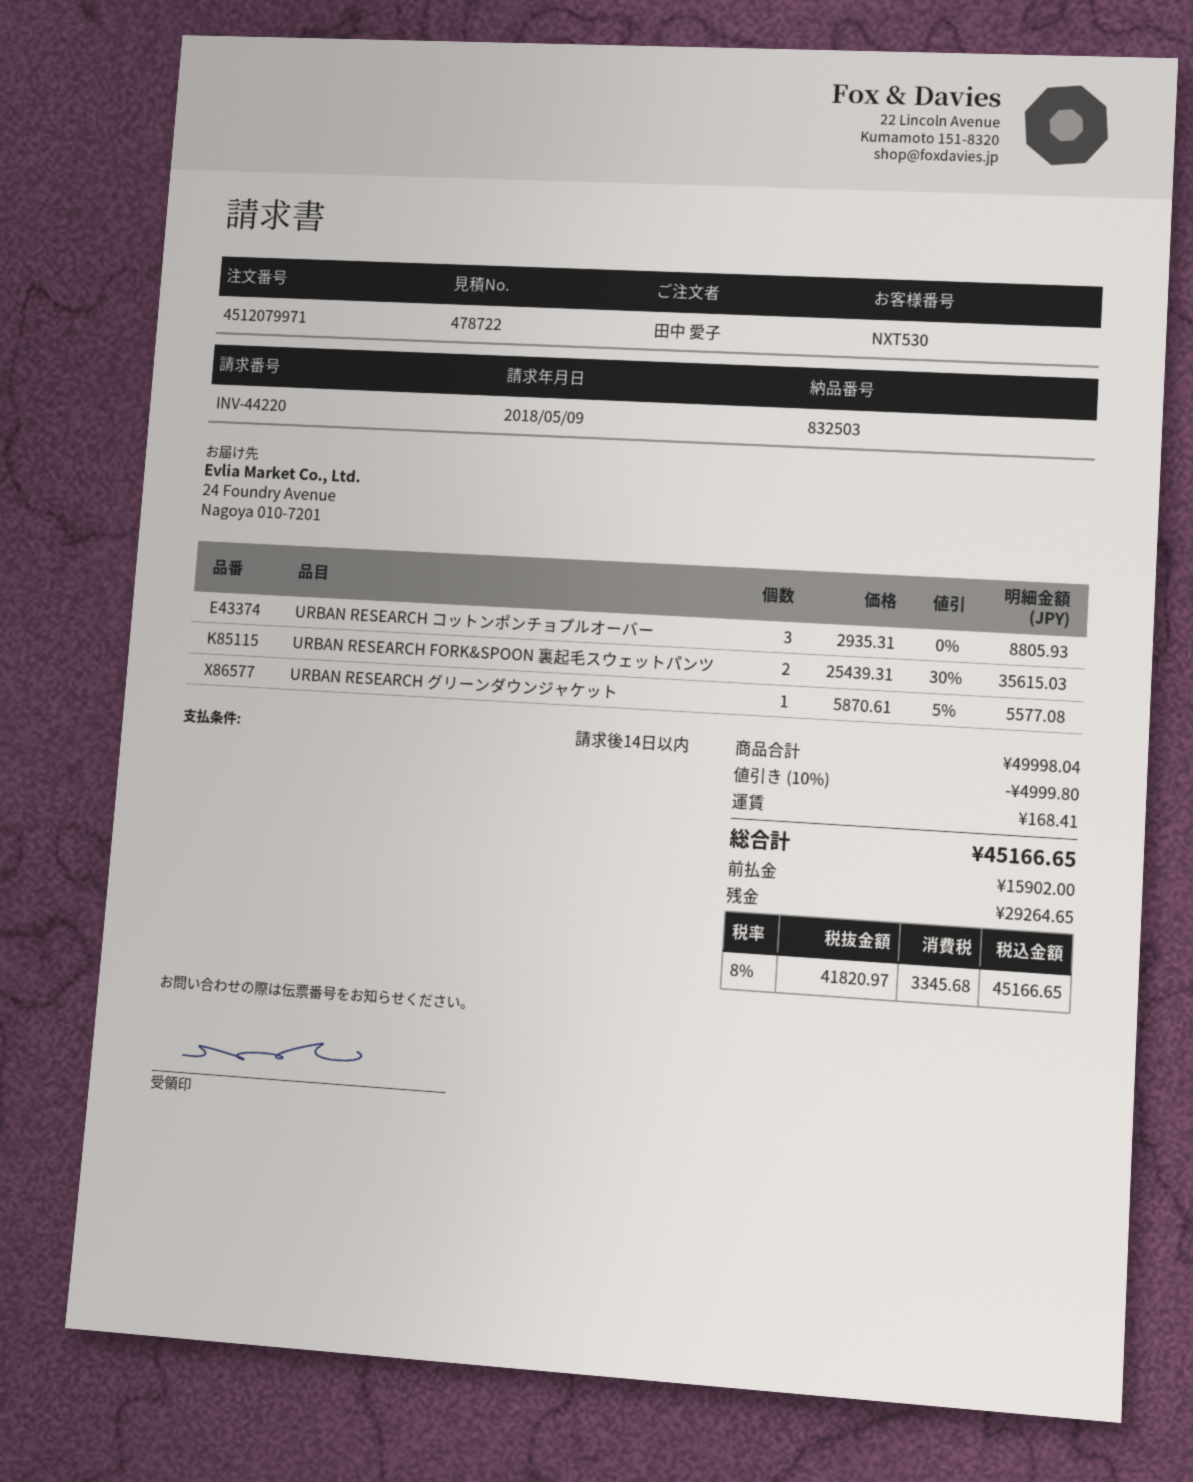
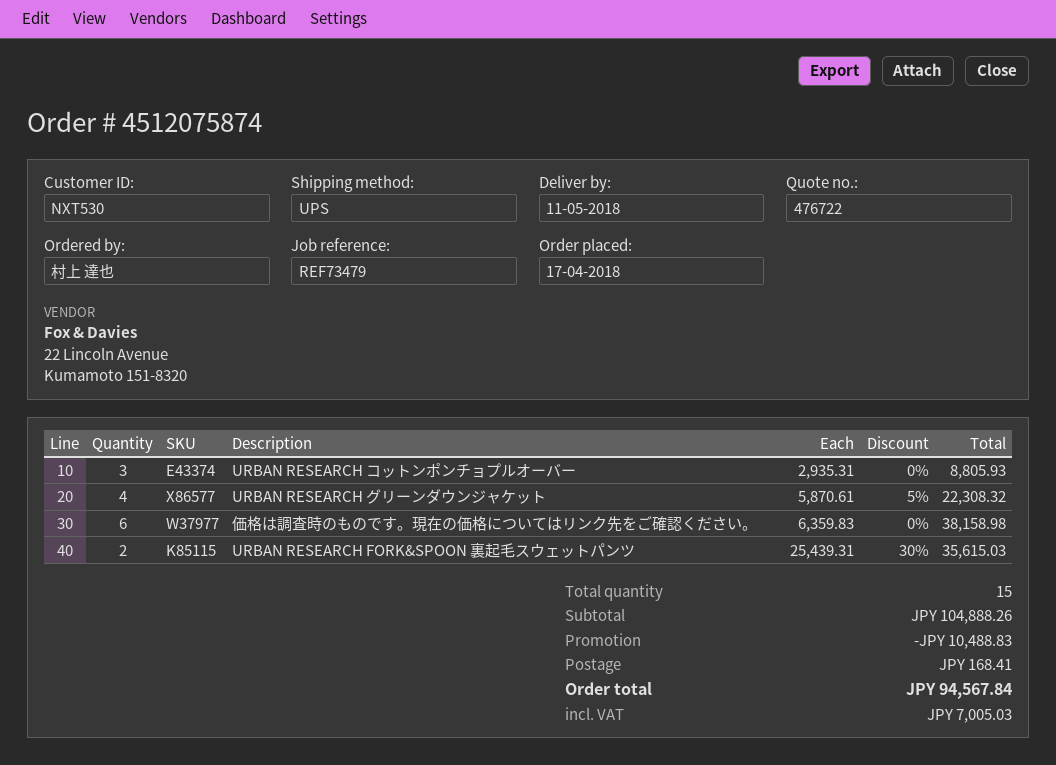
quote number: 478722 -> 476722
order number: 4512079971 -> 4512075874
ordered by: 田中 愛子 -> 村上 達也
URBAN RESEARCH グリーンダウンジャケット: 1 x 5870.61 - 5% = 5577.08 -> 4 x 5870.61 - 5% = 22308.32
価格は調査時のものです。現在の価格についてはリンク先をご確認ください。: none -> 6 x 6359.83 = 38158.98
subtotal: 49998.04 -> 104888.26
discount: 4999.80 -> 10488.83
tax: 3345.68 -> 7005.03
total: 45166.65 -> 94567.84

